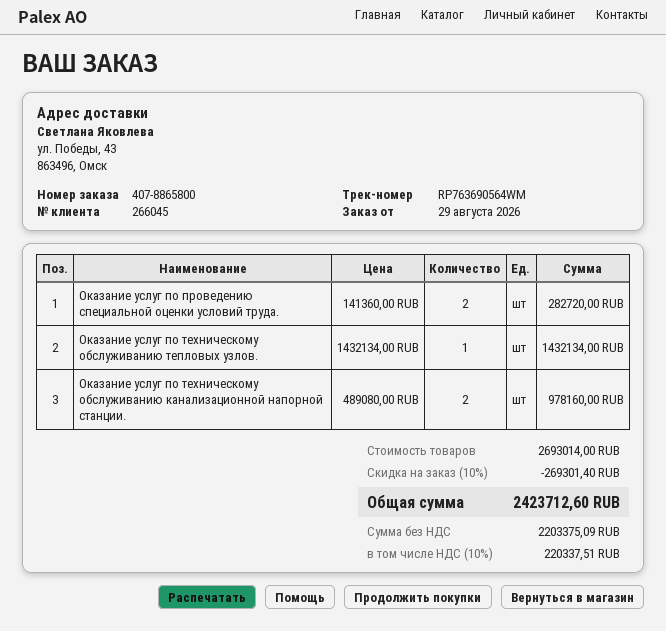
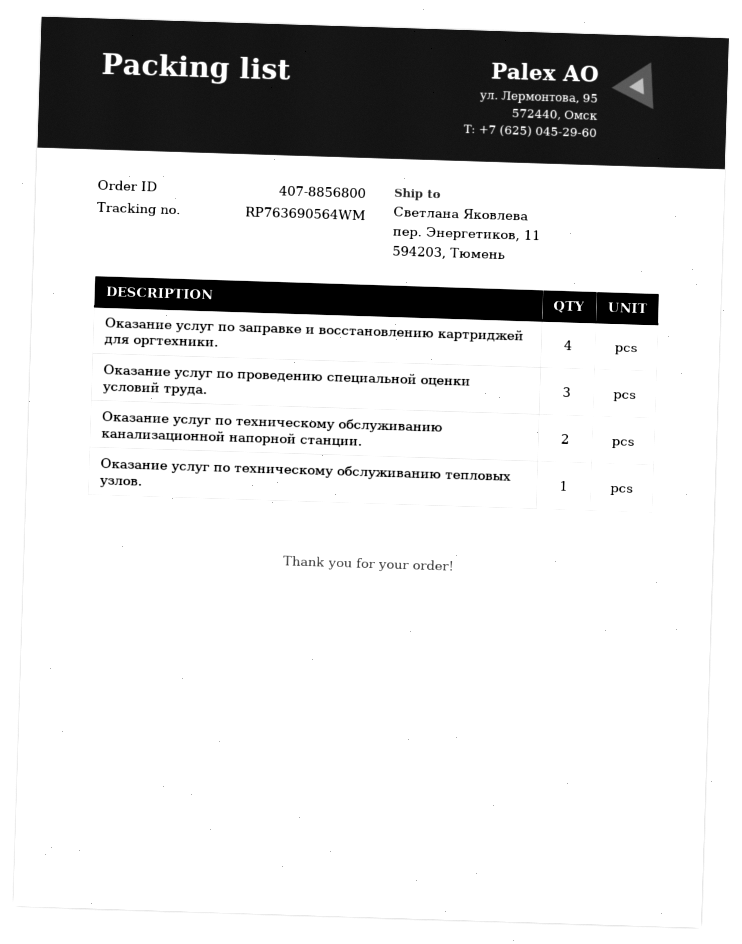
order number: 407-8865800 -> 407-8856800
ship to: ул. Победы, 43, 863496, Омск -> пер. Энергетиков, 11, 594203, Тюмень
Оказание услуг по проведению специальной оценки условий труда.: 2 -> 3
Оказание услуг по заправке и восстановлению картриджей для оргтехники.: none -> 4

